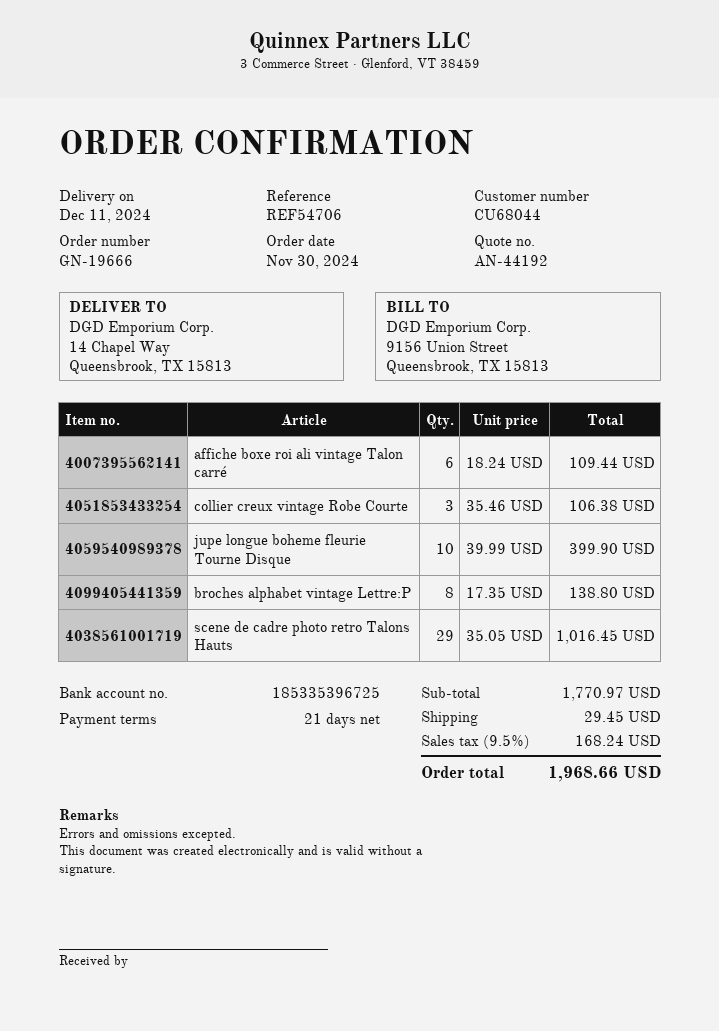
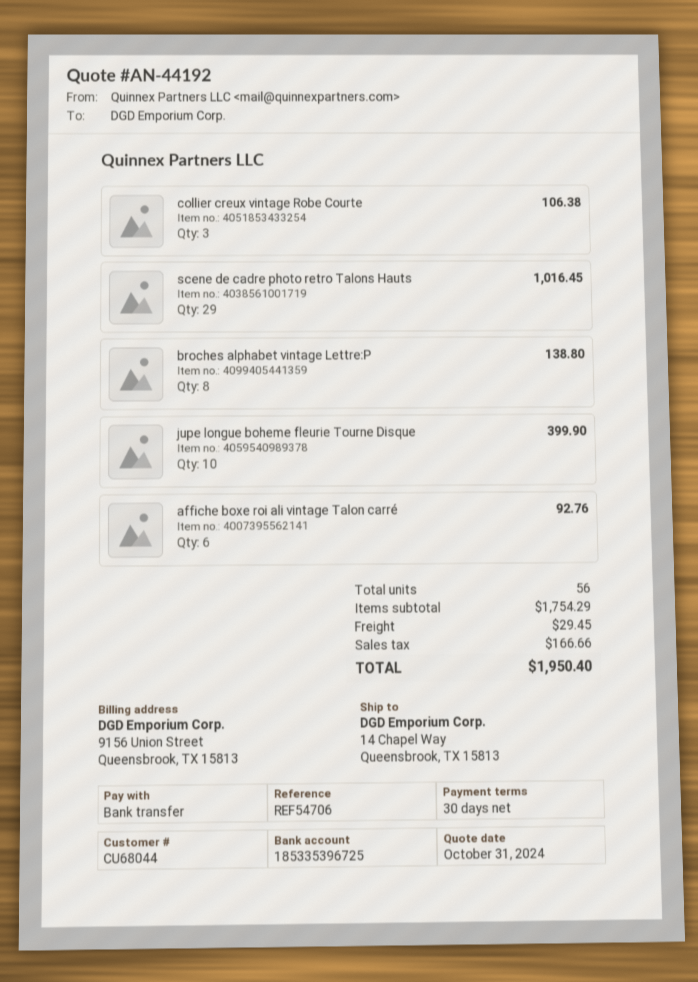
payment terms: 21 days -> 30 days
affiche boxe roi ali vintage Talon carré: 6 for 109.44 -> 6 for 92.76
subtotal: 1770.97 -> 1754.29
tax: 168.24 -> 166.66
total: 1968.66 -> 1950.40

